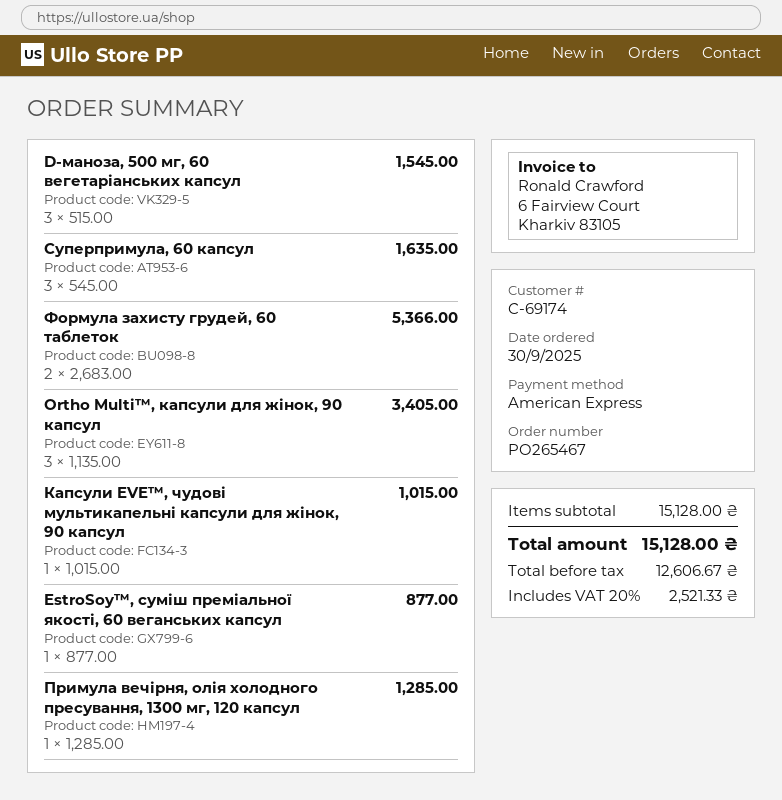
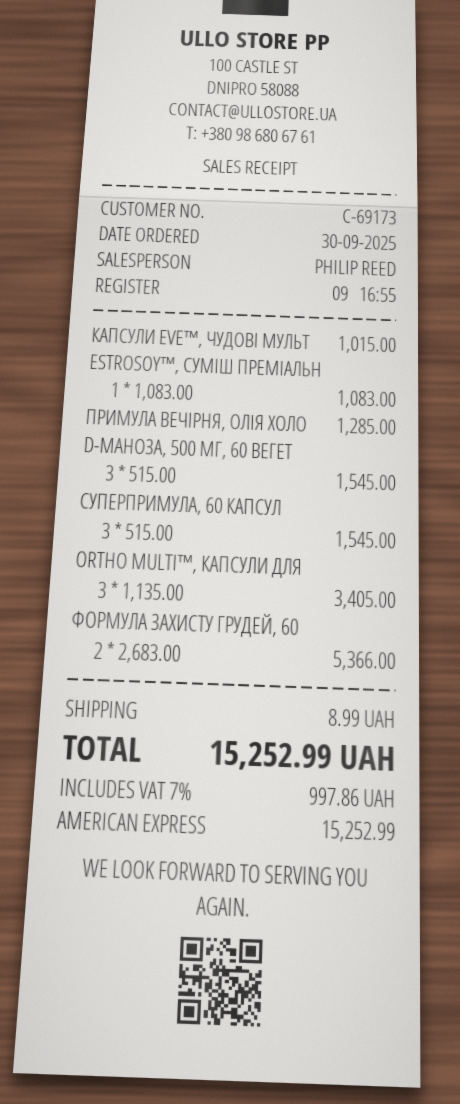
customer number: C-69174 -> C-69173
Суперпримула, 60 капсул: 3 x 545.00 = 1635.00 -> 3 x 515.00 = 1545.00
EstroSoy™, суміш преміальної якості, 60 веганських капсул: 1 x 877.00 = 877.00 -> 1 x 1083.00 = 1083.00
shipping: none -> 8.99
tax: 20% = 2521.33 -> 7% = 997.86
total: 15128.00 -> 15252.99

